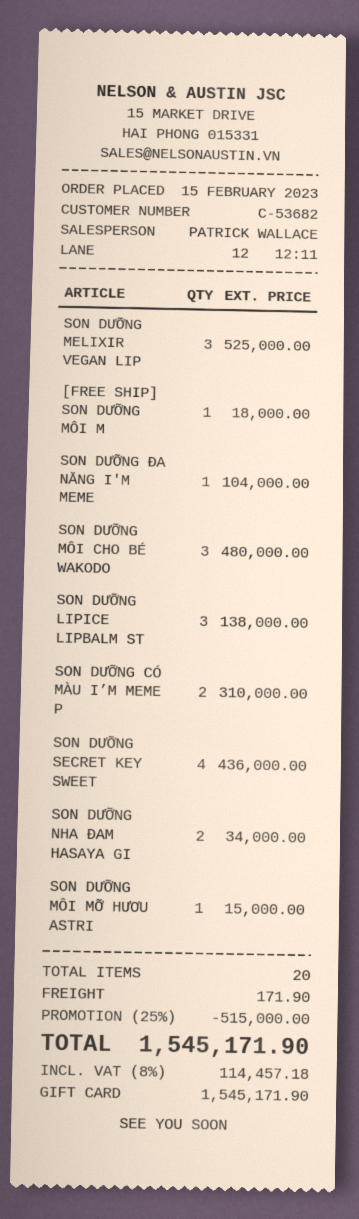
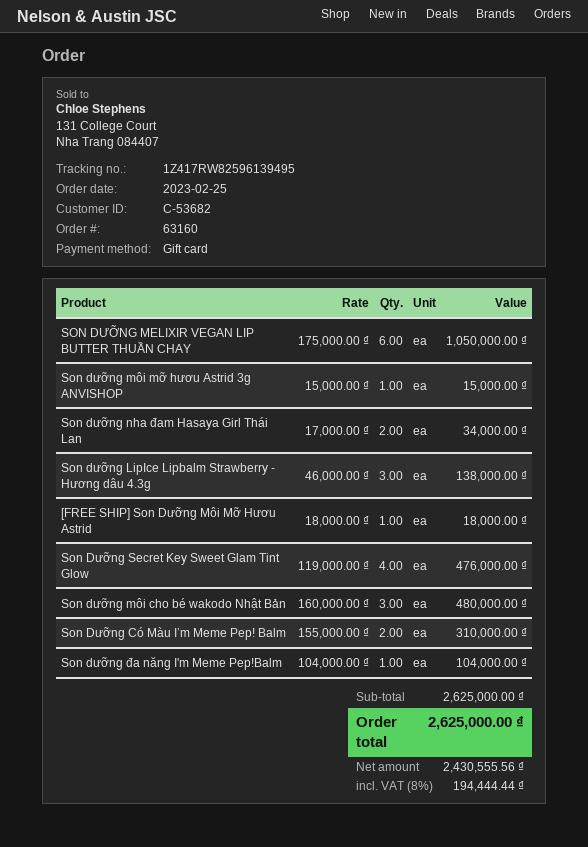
order date: 2023-02-15 -> 2023-02-25
SON DƯỠNG MELIXIR VEGAN LIP: 3 for 525000.00 -> 6 for 1050000.00
SON DƯỠNG SECRET KEY SWEET: 4 for 436000.00 -> 4 for 476000.00
discount: 25% = 515000.00 -> none
shipping: 171.90 -> none
tax: 8% = 114457.18 -> 8% = 194444.44
total: 1545171.90 -> 2625000.00

